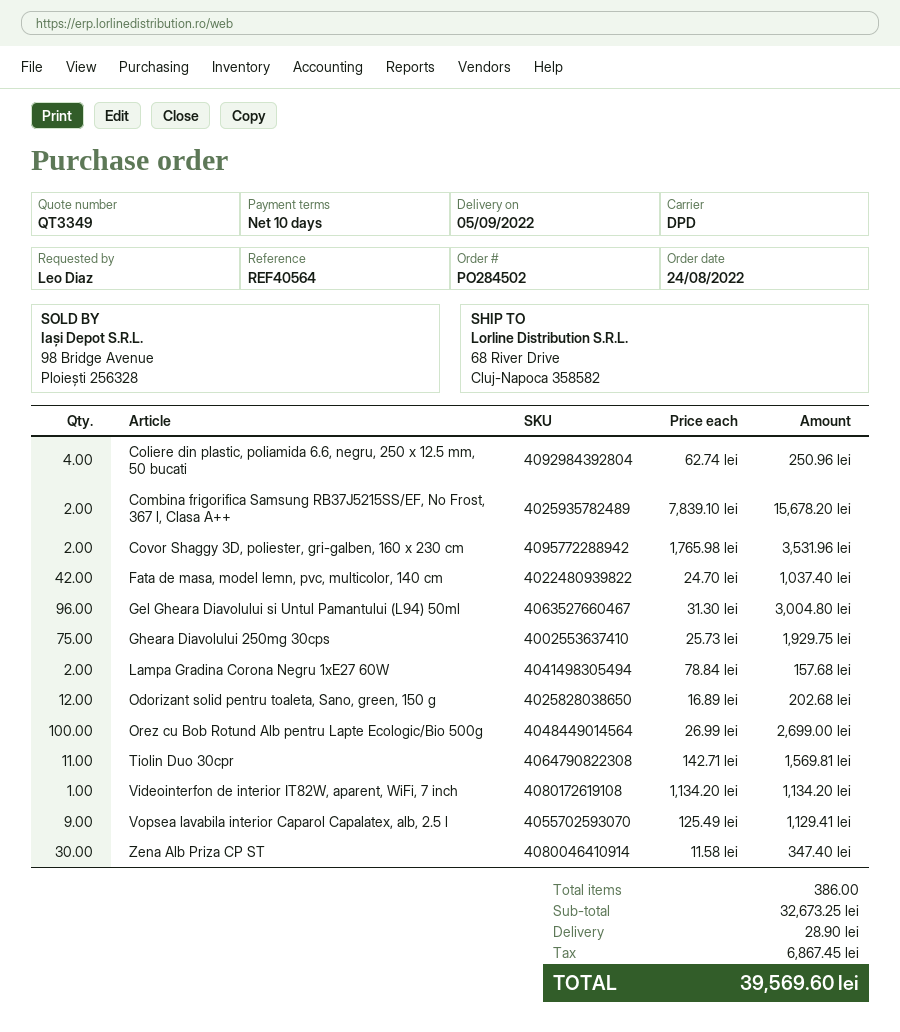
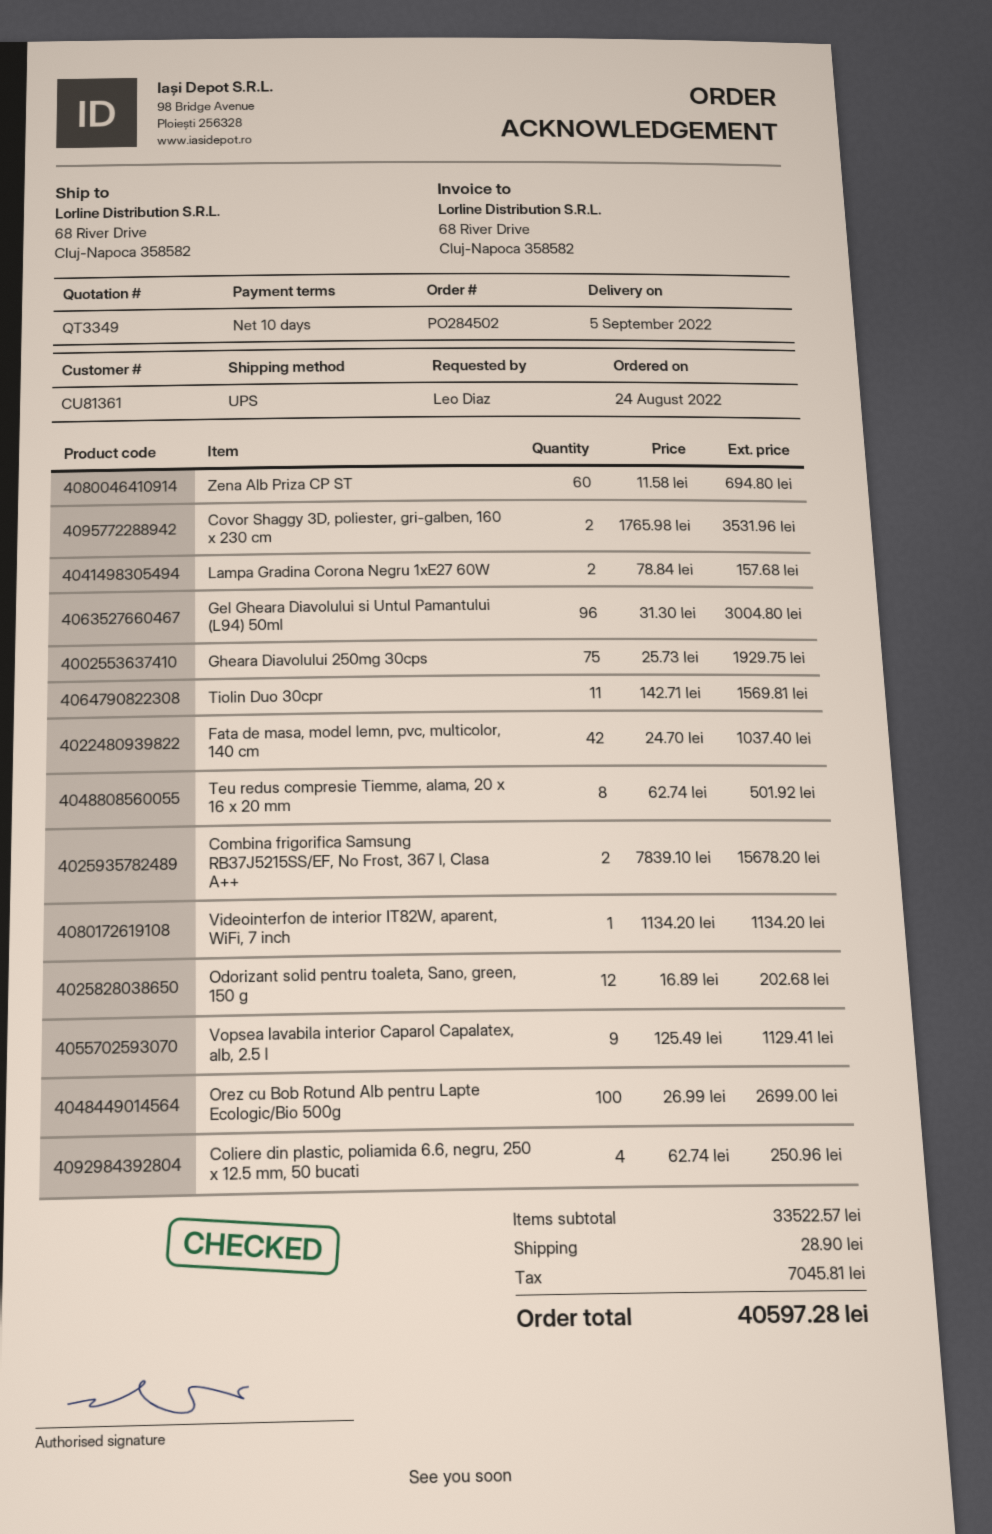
shipping method: DPD -> UPS
Zena Alb Priza CP ST: 30 x 11.58 = 347.40 -> 60 x 11.58 = 694.80
Teu redus compresie Tiemme, alama, 20 x 16 x 20 mm: none -> 8 x 62.74 = 501.92
subtotal: 32673.25 -> 33522.57
tax: 6867.45 -> 7045.81
total: 39569.60 -> 40597.28

